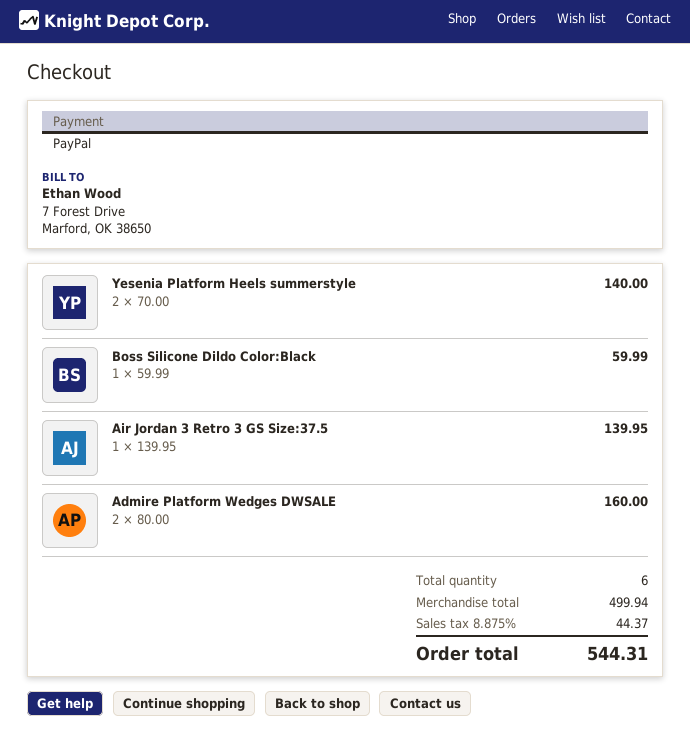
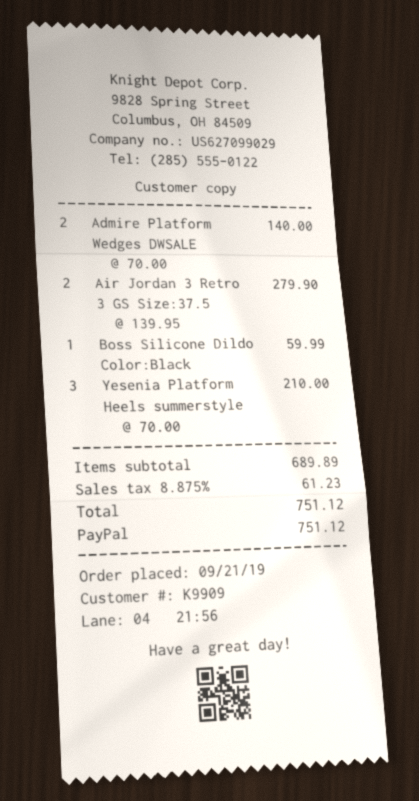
Yesenia Platform Heels summerstyle: 2 x 70.00 = 140.00 -> 3 x 70.00 = 210.00
Air Jordan 3 Retro 3 GS Size:37.5: 1 x 139.95 = 139.95 -> 2 x 139.95 = 279.90
Admire Platform Wedges DWSALE: 2 x 80.00 = 160.00 -> 2 x 70.00 = 140.00
subtotal: 499.94 -> 689.89
tax: 8.875% = 44.37 -> 8.875% = 61.23
total: 544.31 -> 751.12

